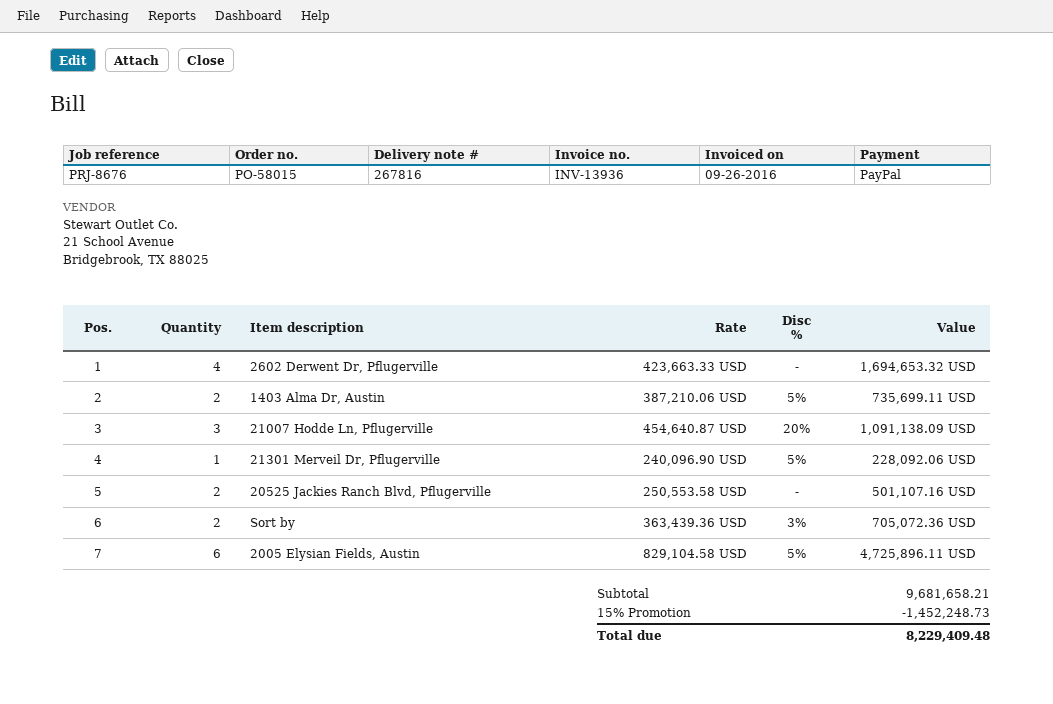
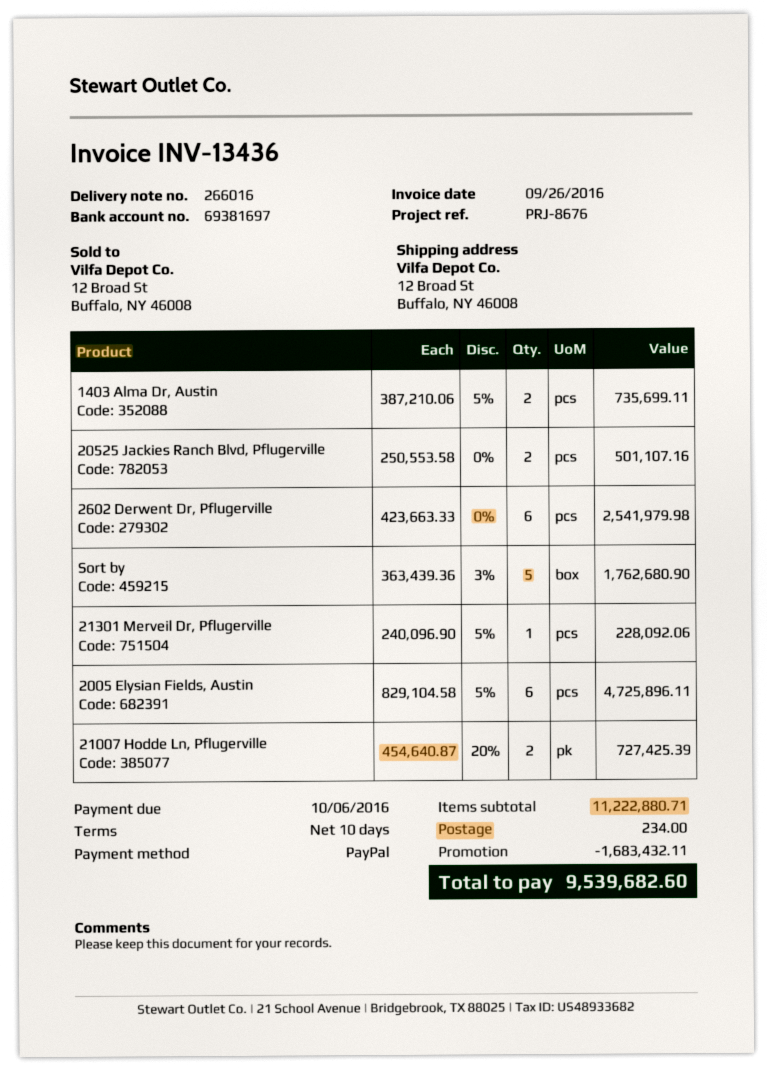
delivery note number: 267816 -> 266016
invoice number: INV-13936 -> INV-13436
2602 Derwent Dr, Pflugerville: 4 x 423663.33 = 1694653.32 -> 6 x 423663.33 = 2541979.98
21007 Hodde Ln, Pflugerville: 3 x 454640.87 - 20% = 1091138.09 -> 2 x 454640.87 - 20% = 727425.39
Sort by: 2 x 363439.36 - 3% = 705072.36 -> 5 x 363439.36 - 3% = 1762680.90
subtotal: 9681658.21 -> 11222880.71
discount: 1452248.73 -> 1683432.11
shipping: none -> 234.00
total: 8229409.48 -> 9539682.60

